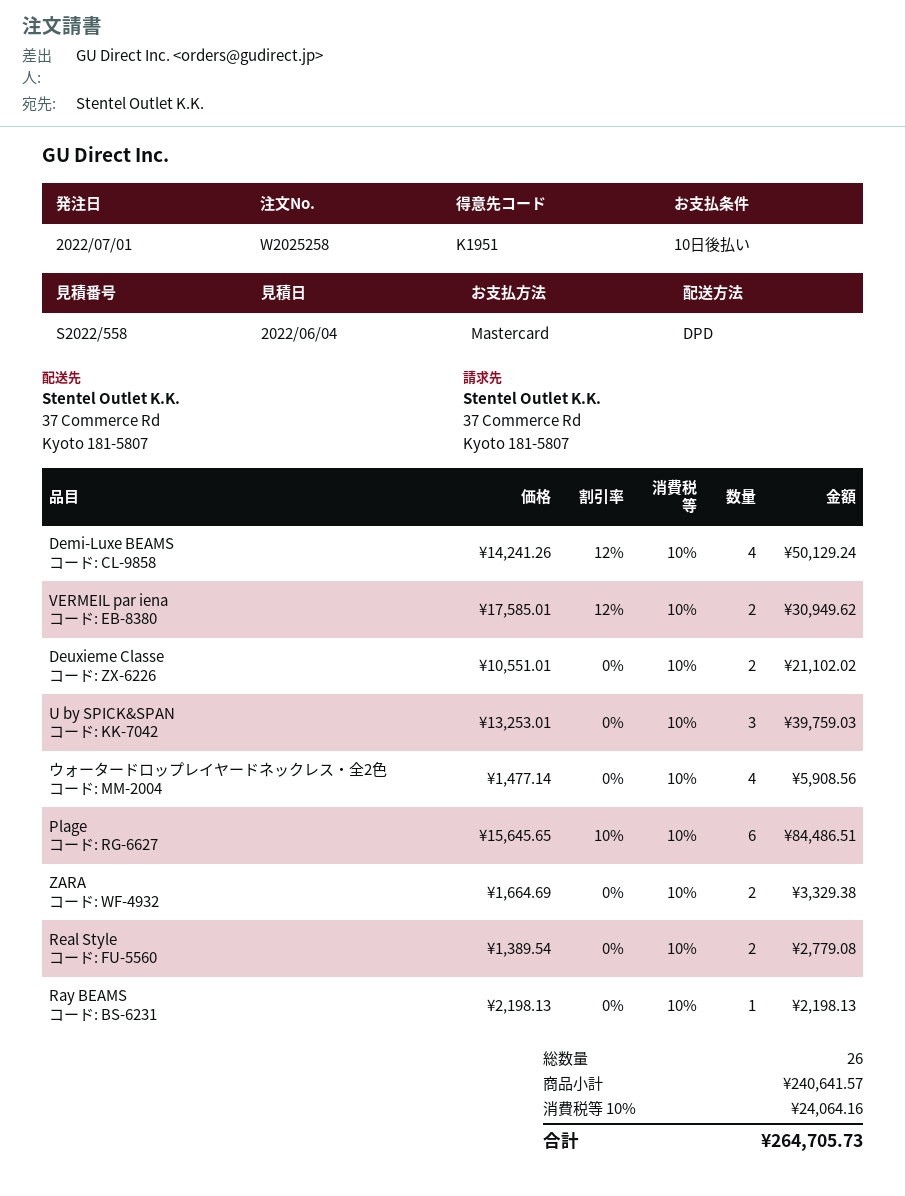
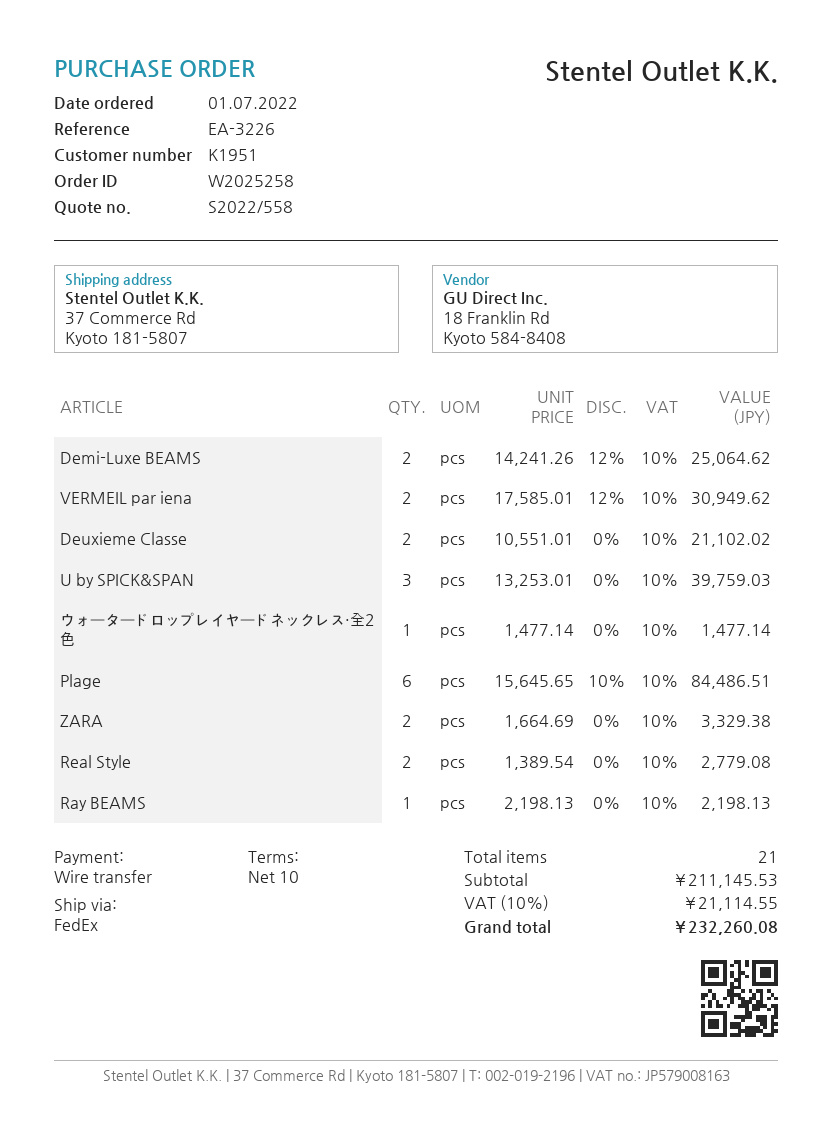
payment method: Mastercard -> bank transfer
shipping method: DPD -> FedEx
Demi-Luxe BEAMS: 4 x 14241.26 - 12% = 50129.24 -> 2 x 14241.26 - 12% = 25064.62
ウォータードロップレイヤードネックレス・全2色: 4 x 1477.14 = 5908.56 -> 1 x 1477.14 = 1477.14
total quantity: 26 -> 21
subtotal: 240641.57 -> 211145.53
tax: 10% = 24064.16 -> 10% = 21114.55
total: 264705.73 -> 232260.08

